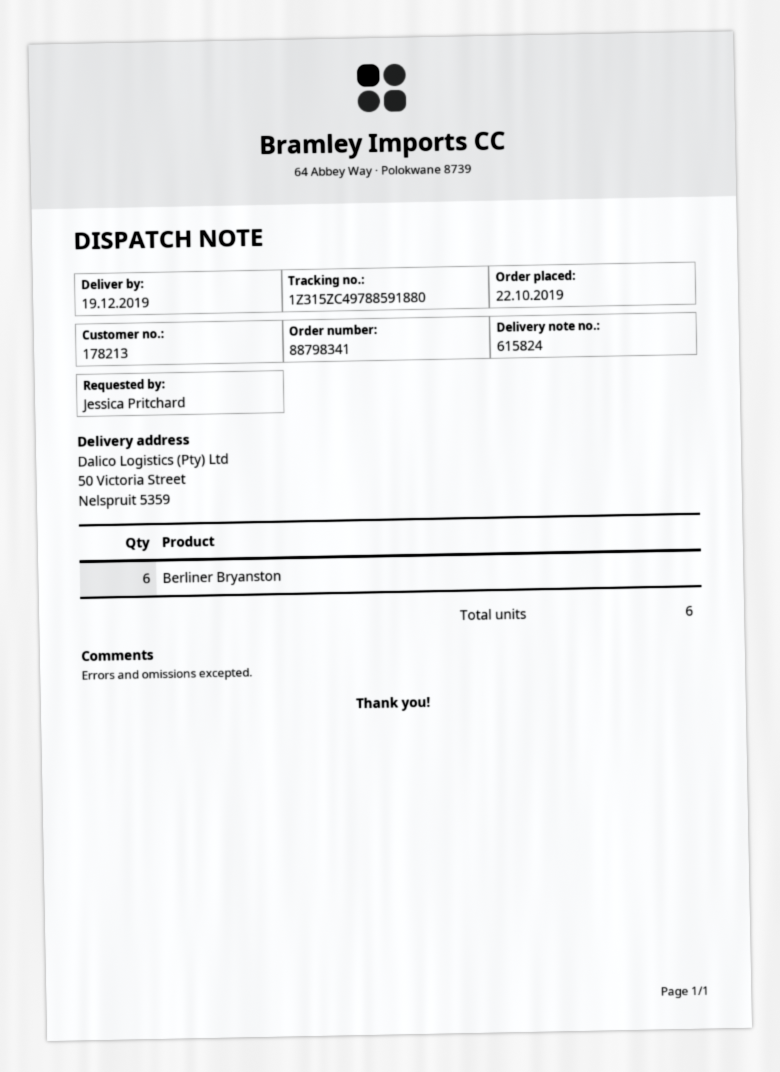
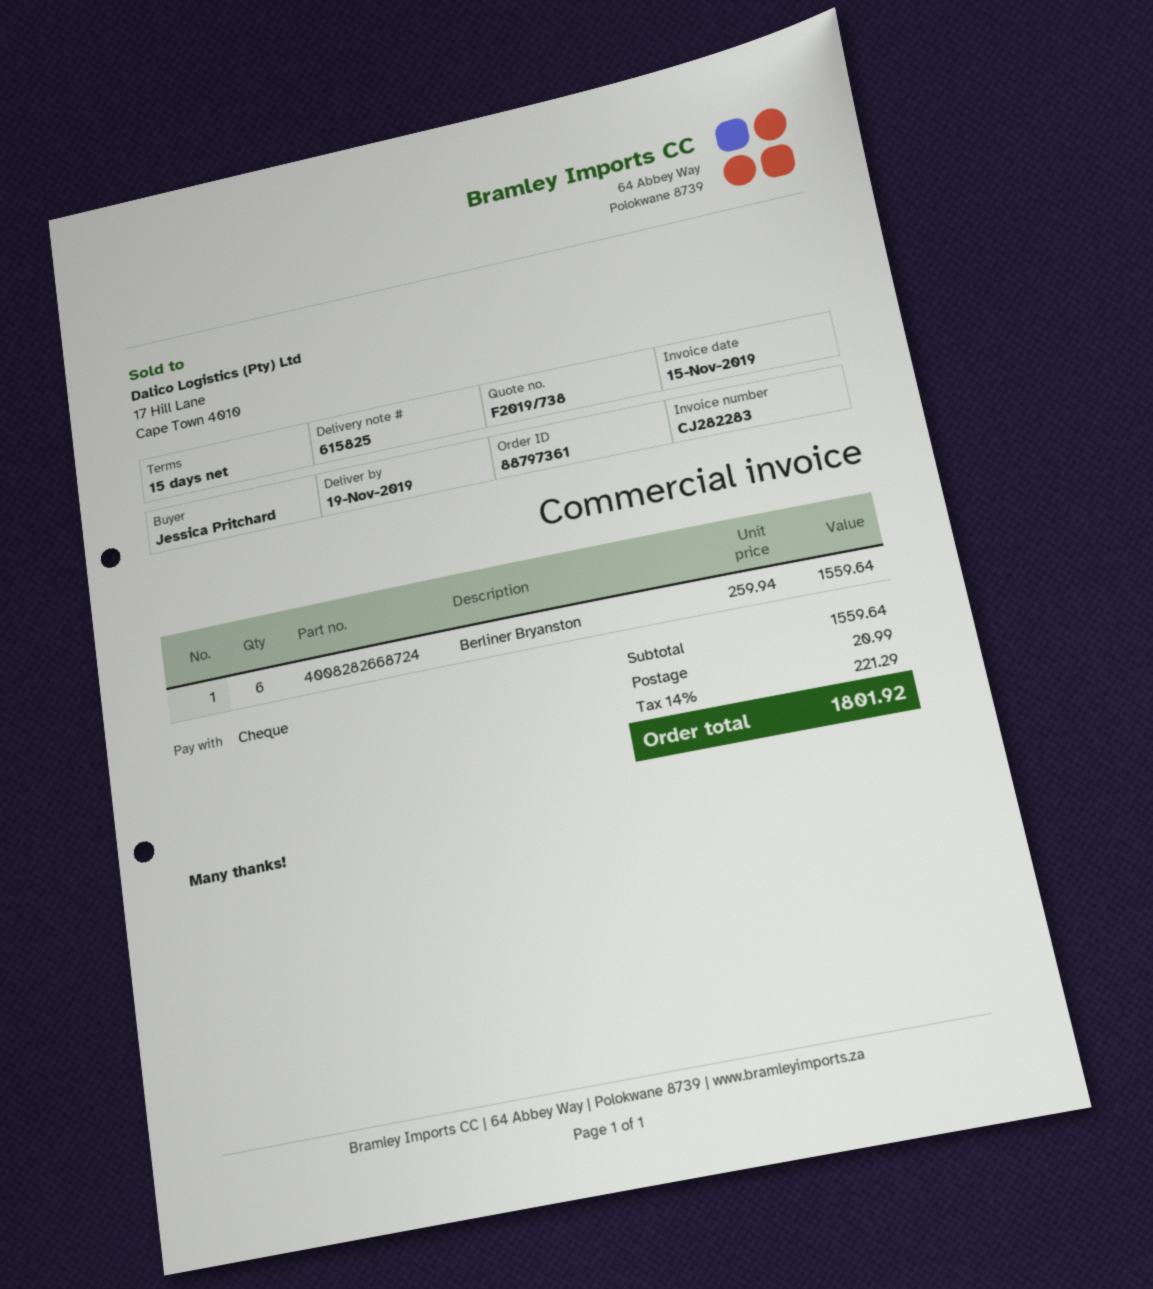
order number: 88798341 -> 88797361
delivery note number: 615824 -> 615825
delivery date: 2019-12-19 -> 2019-11-19

